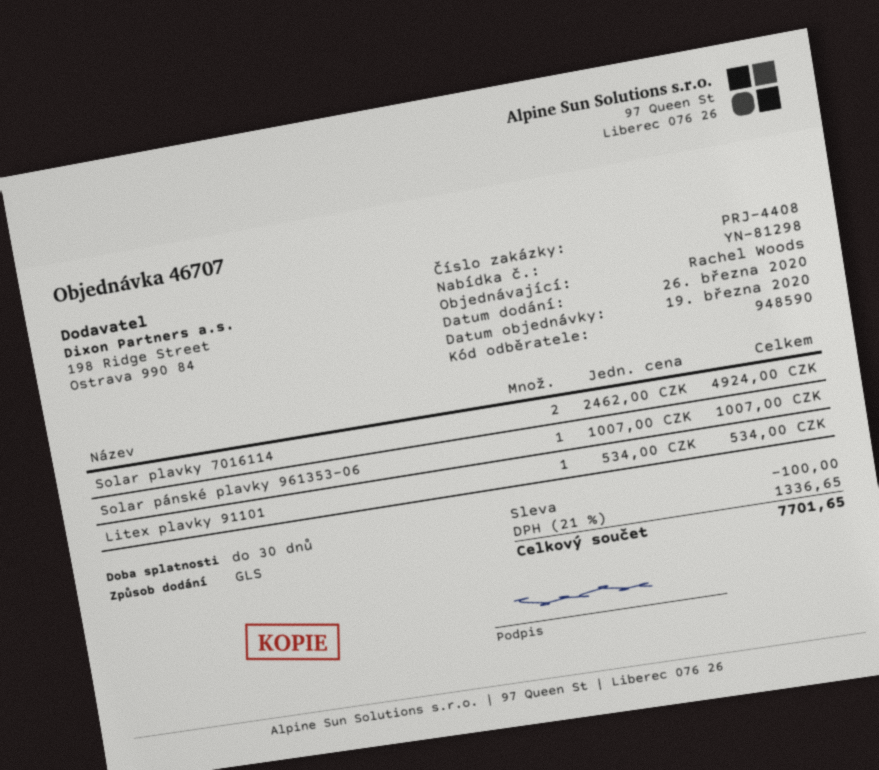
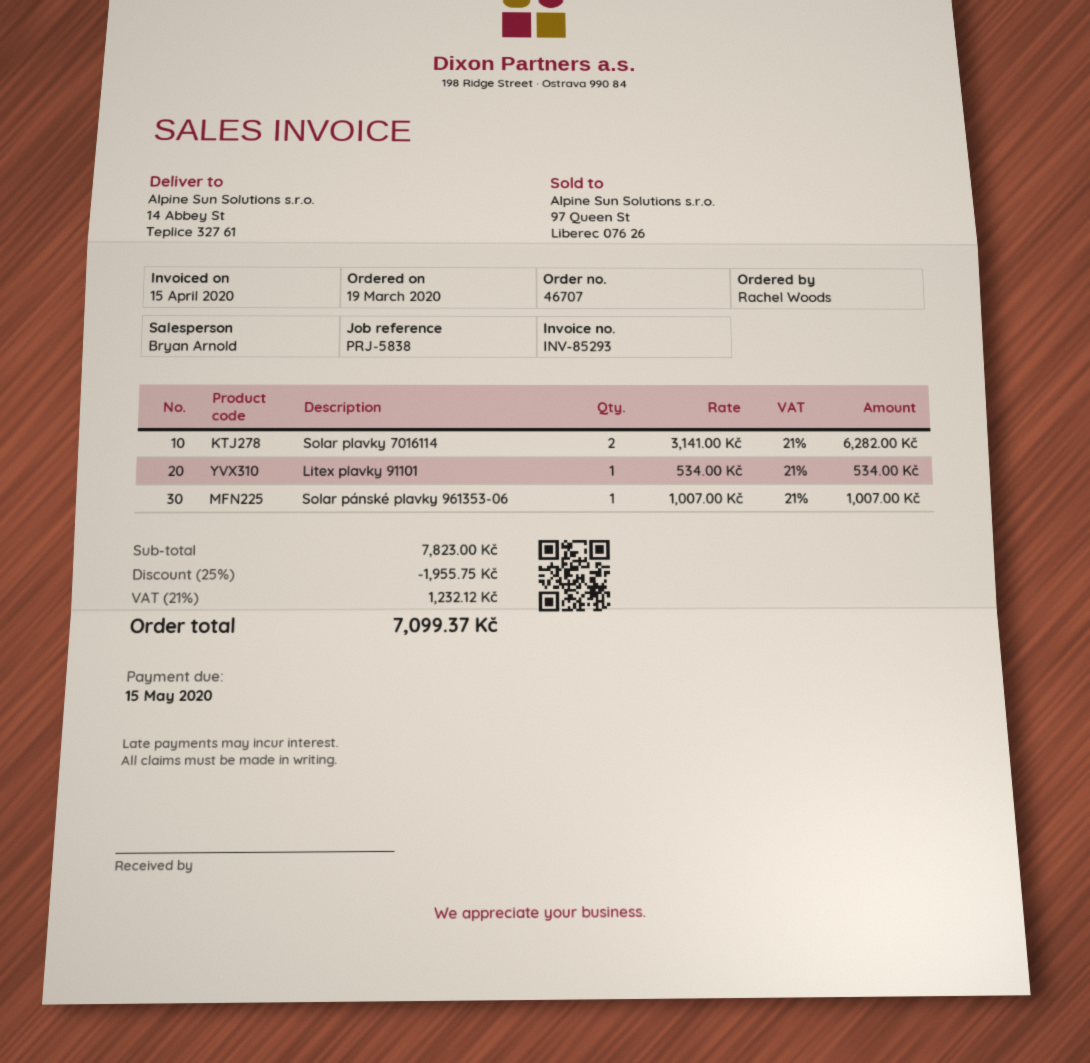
reference: PRJ-4408 -> PRJ-5838
Solar plavky 7016114: 2 x 2462.00 = 4924.00 -> 2 x 3141.00 = 6282.00
discount: 100.00 -> 1955.75
tax: 21% = 1336.65 -> 21% = 1232.12
total: 7701.65 -> 7099.37

